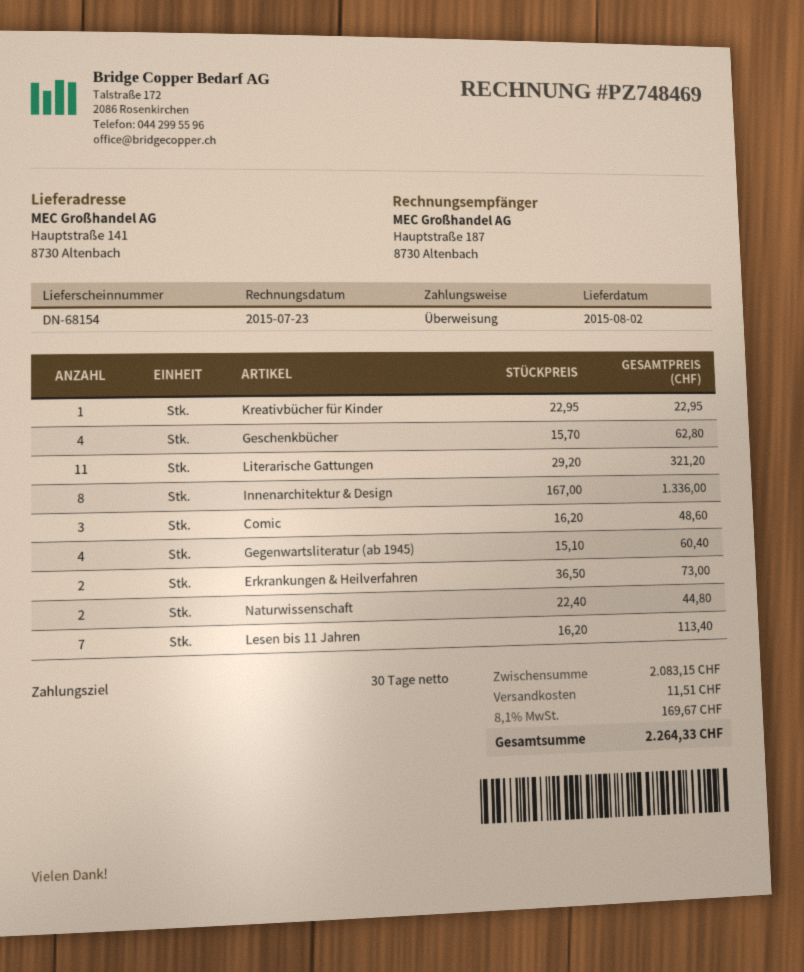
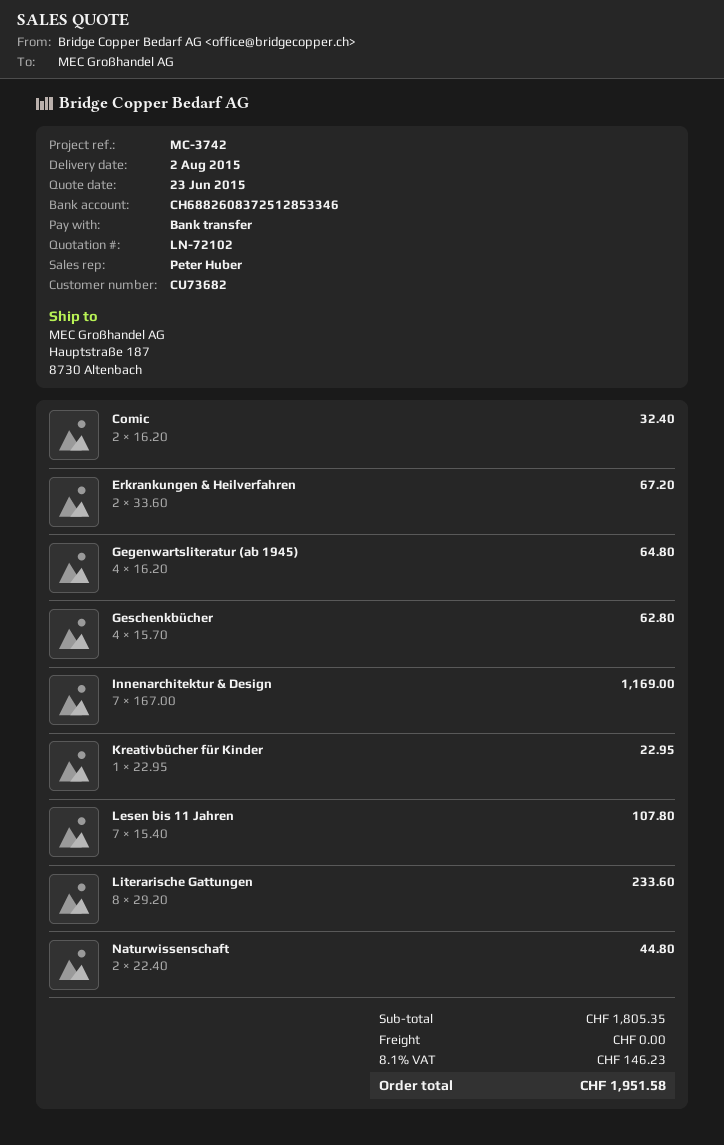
ship to: Hauptstraße 141, 8730 Altenbach -> Hauptstraße 187, 8730 Altenbach
Literarische Gattungen: 11 x 29.20 = 321.20 -> 8 x 29.20 = 233.60
Innenarchitektur & Design: 8 x 167.00 = 1336.00 -> 7 x 167.00 = 1169.00
Comic: 3 x 16.20 = 48.60 -> 2 x 16.20 = 32.40
Gegenwartsliteratur (ab 1945): 4 x 15.10 = 60.40 -> 4 x 16.20 = 64.80
Erkrankungen & Heilverfahren: 2 x 36.50 = 73.00 -> 2 x 33.60 = 67.20
Lesen bis 11 Jahren: 7 x 16.20 = 113.40 -> 7 x 15.40 = 107.80
subtotal: 2083.15 -> 1805.35
shipping: 11.51 -> 0.00
tax: 8.1% = 169.67 -> 8.1% = 146.23
total: 2264.33 -> 1951.58

